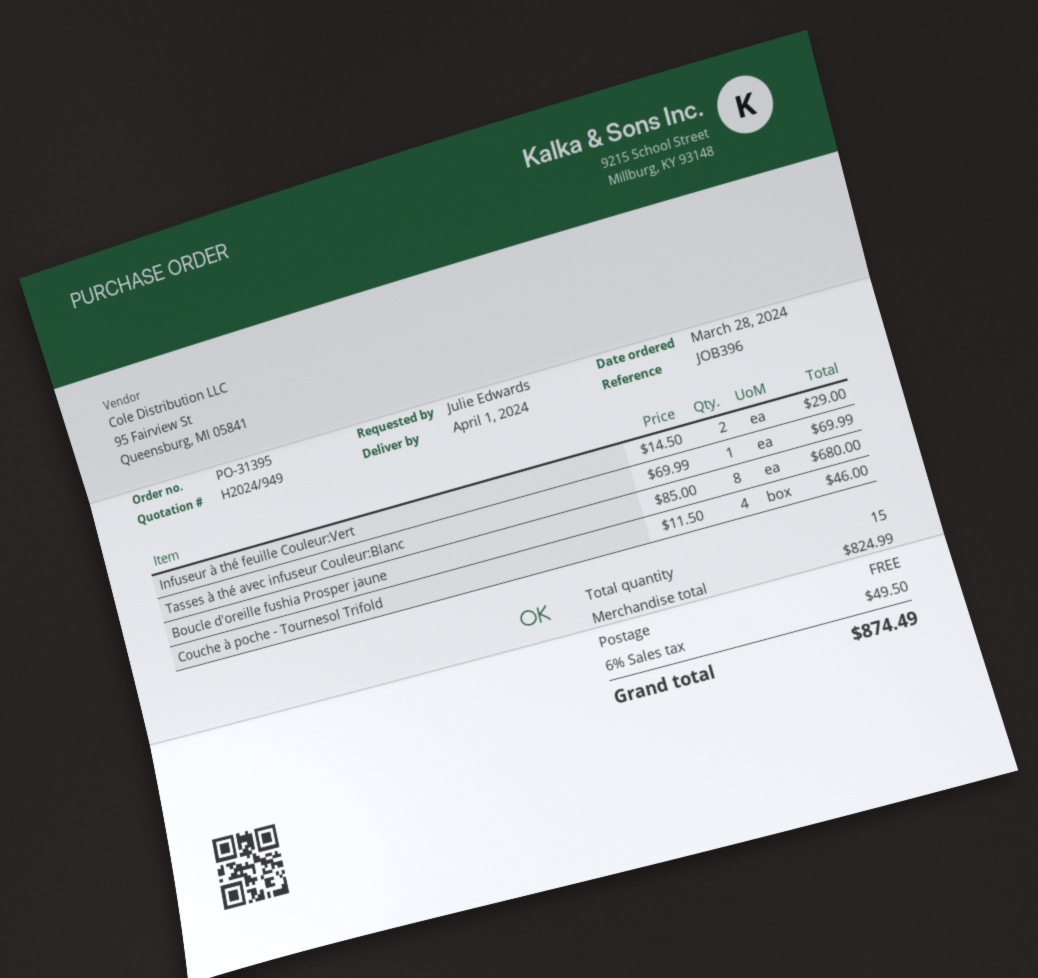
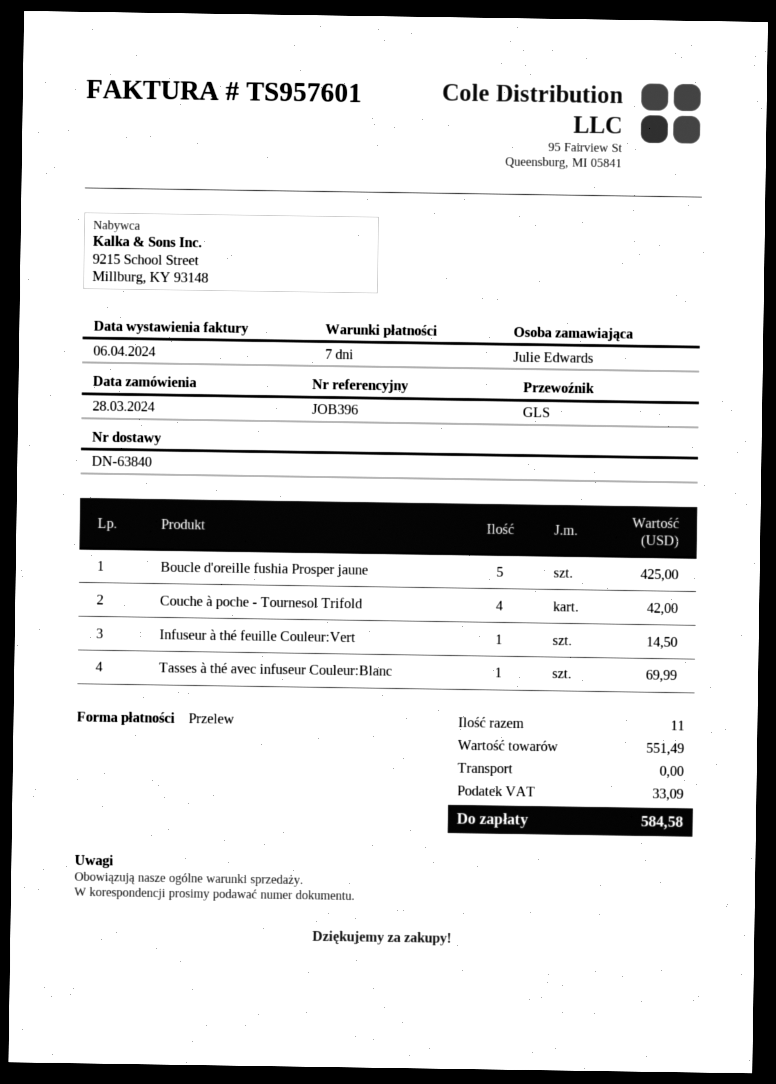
Infuseur à thé feuille Couleur:Vert: 2 for 29.00 -> 1 for 14.50
Boucle d'oreille fushia Prosper jaune: 8 for 680.00 -> 5 for 425.00
Couche à poche - Tournesol Trifold: 4 for 46.00 -> 4 for 42.00
total quantity: 15 -> 11
subtotal: 824.99 -> 551.49
tax: 49.50 -> 33.09
total: 874.49 -> 584.58

